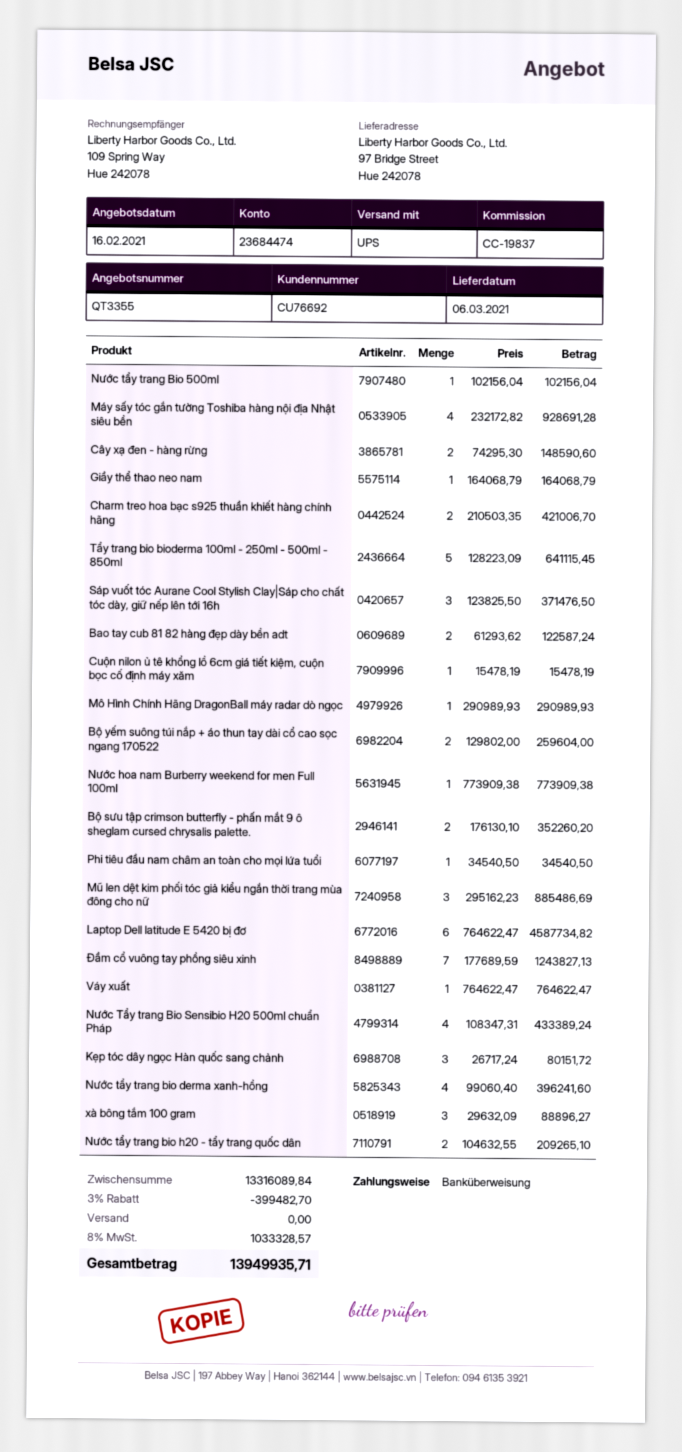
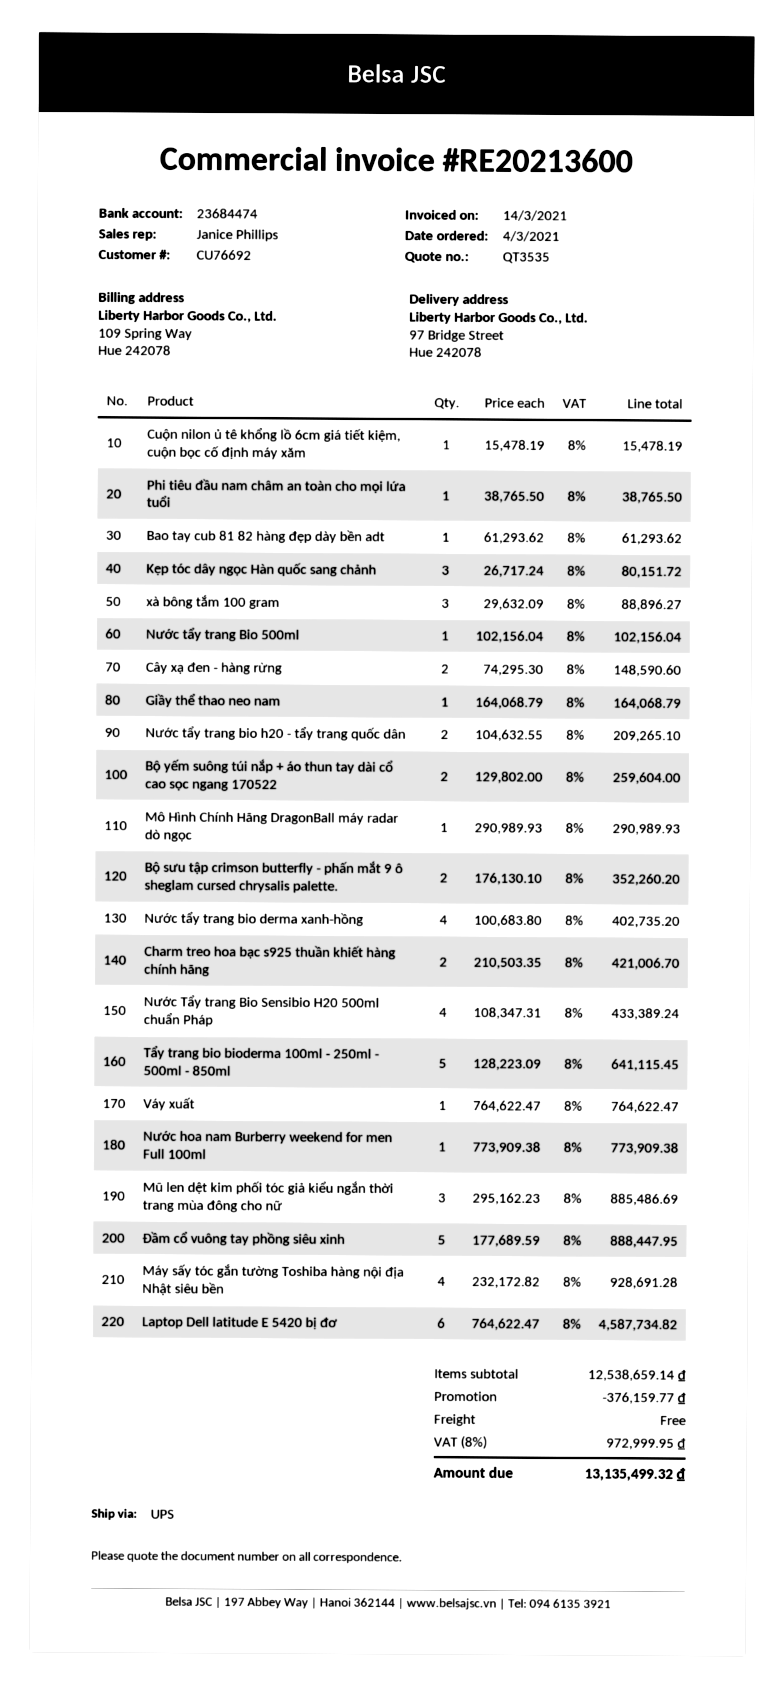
quote number: QT3355 -> QT3535
Sáp vuốt tóc Aurane Cool Stylish Clay|Sáp cho chất tóc dày, giữ nếp lên tới 16h: 3 x 123825.50 = 371476.50 -> none
Bao tay cub 81 82 hàng đẹp dày bền adt: 2 x 61293.62 = 122587.24 -> 1 x 61293.62 = 61293.62
Phi tiêu đầu nam châm an toàn cho mọi lứa tuổi: 1 x 34540.50 = 34540.50 -> 1 x 38765.50 = 38765.50
Đầm cổ vuông tay phồng siêu xinh: 7 x 177689.59 = 1243827.13 -> 5 x 177689.59 = 888447.95
Nước tẩy trang bio derma xanh-hồng: 4 x 99060.40 = 396241.60 -> 4 x 100683.80 = 402735.20
subtotal: 13316089.84 -> 12538659.14
discount: 399482.70 -> 376159.77
tax: 8% = 1033328.57 -> 8% = 972999.95
total: 13949935.71 -> 13135499.32

